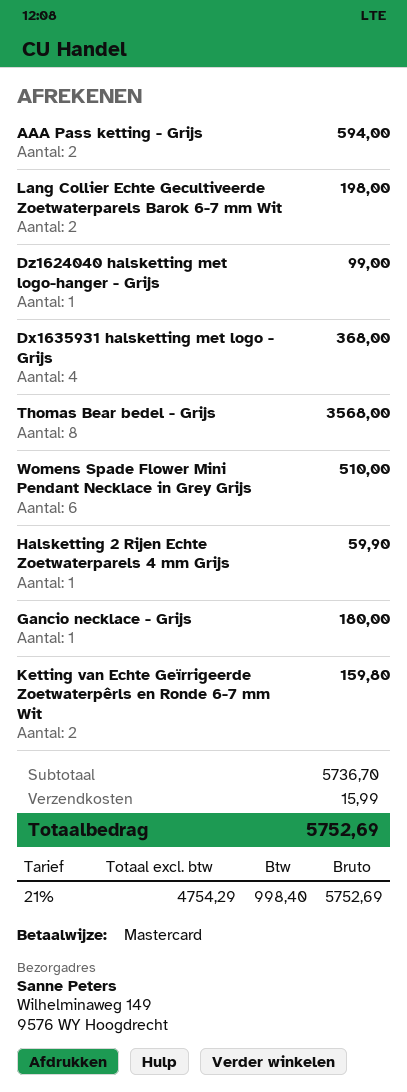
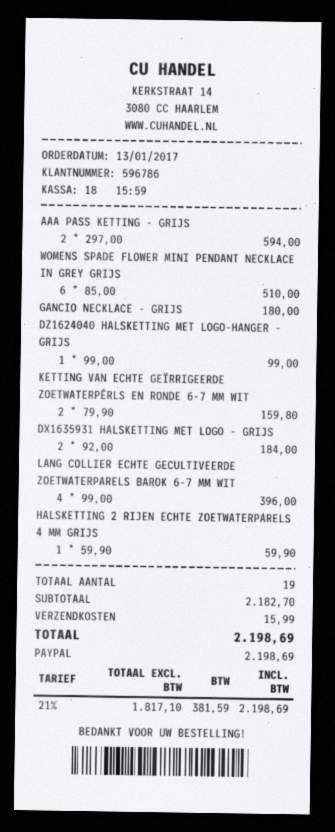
payment method: Mastercard -> PayPal
Lang Collier Echte Gecultiveerde Zoetwaterparels Barok 6-7 mm Wit: 2 for 198.00 -> 4 for 396.00
Dx1635931 halsketting met logo - Grijs: 4 for 368.00 -> 2 for 184.00
Thomas Bear bedel - Grijs: 8 for 3568.00 -> none
subtotal: 5736.70 -> 2182.70
net: 4754.29 -> 1817.10
tax: 21% = 998.40 -> 21% = 381.59
total: 5752.69 -> 2198.69

